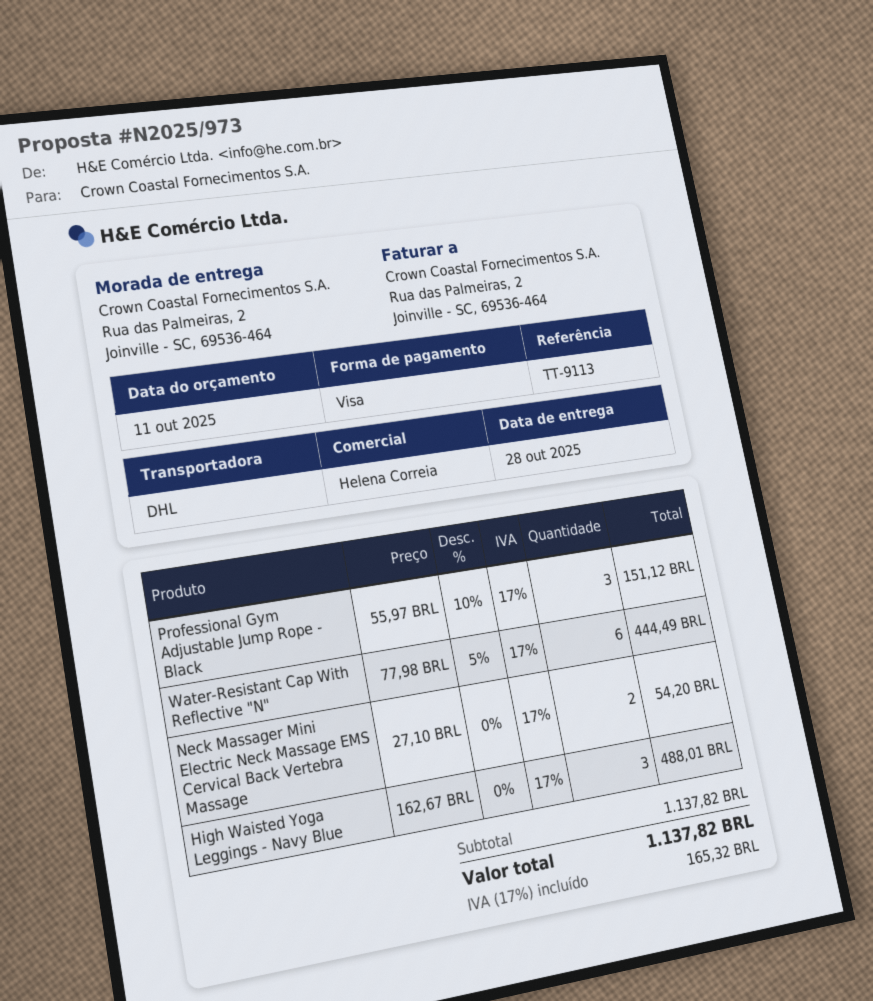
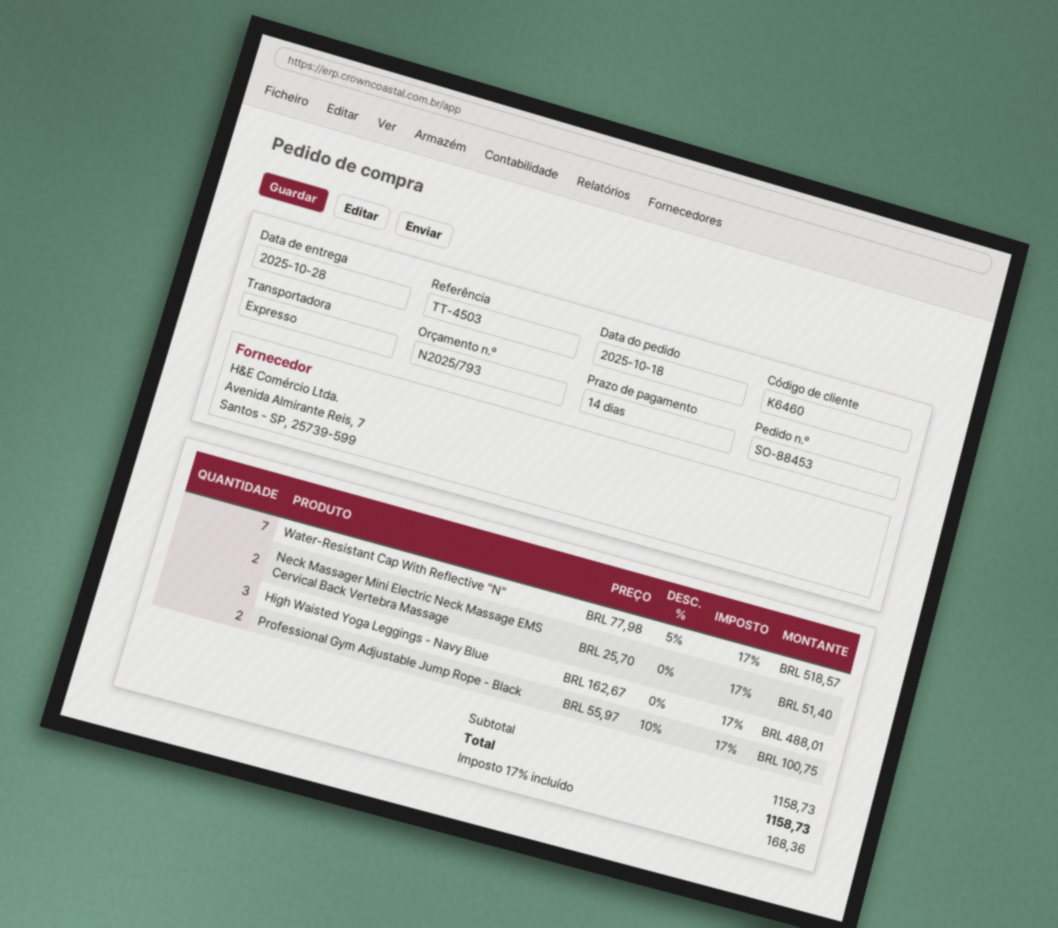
quote number: N2025/973 -> N2025/793
reference: TT-9113 -> TT-4503
shipping method: DHL -> express
Professional Gym Adjustable Jump Rope - Black: 3 x 55.97 - 10% = 151.12 -> 2 x 55.97 - 10% = 100.75
Water-Resistant Cap With Reflective "N": 6 x 77.98 - 5% = 444.49 -> 7 x 77.98 - 5% = 518.57
Neck Massager Mini Electric Neck Massage EMS Cervical Back Vertebra Massage: 2 x 27.10 = 54.20 -> 2 x 25.70 = 51.40
subtotal: 1137.82 -> 1158.73
tax: 17% = 165.32 -> 17% = 168.36
total: 1137.82 -> 1158.73

